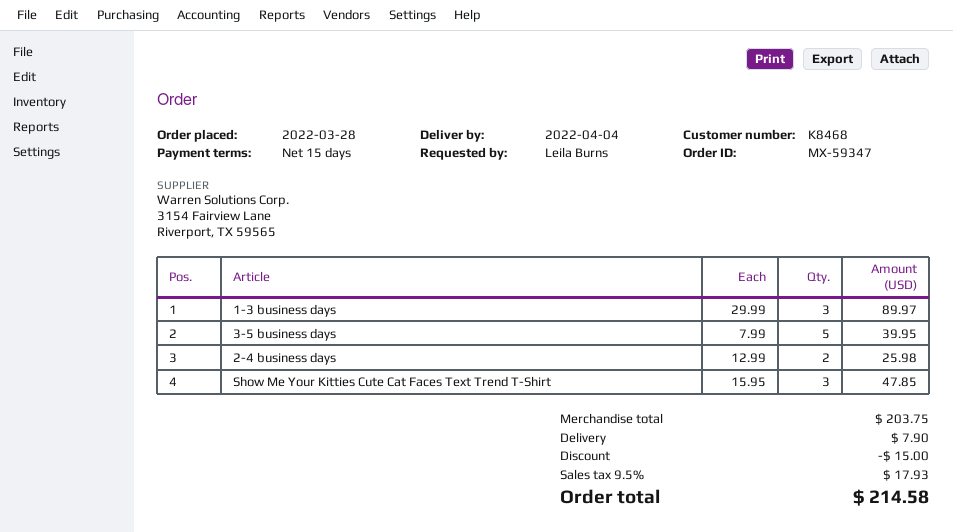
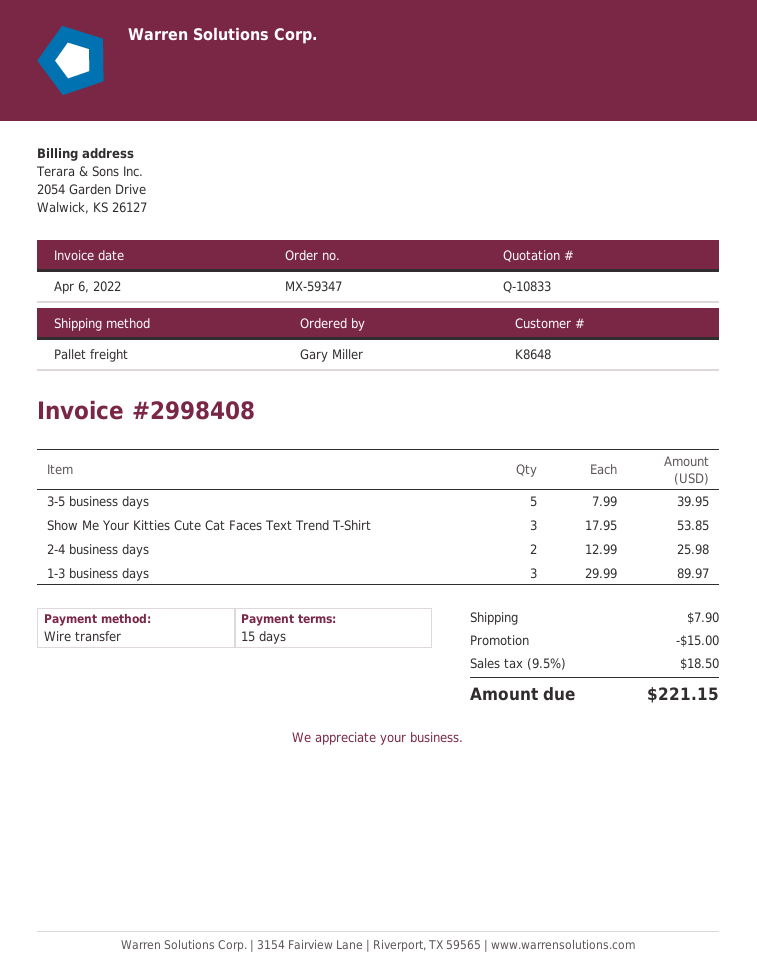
customer number: K8468 -> K8648
ordered by: Leila Burns -> Gary Miller
Show Me Your Kitties Cute Cat Faces Text Trend T-Shirt: 3 x 15.95 = 47.85 -> 3 x 17.95 = 53.85
tax: 9.5% = 17.93 -> 9.5% = 18.50
total: 214.58 -> 221.15

